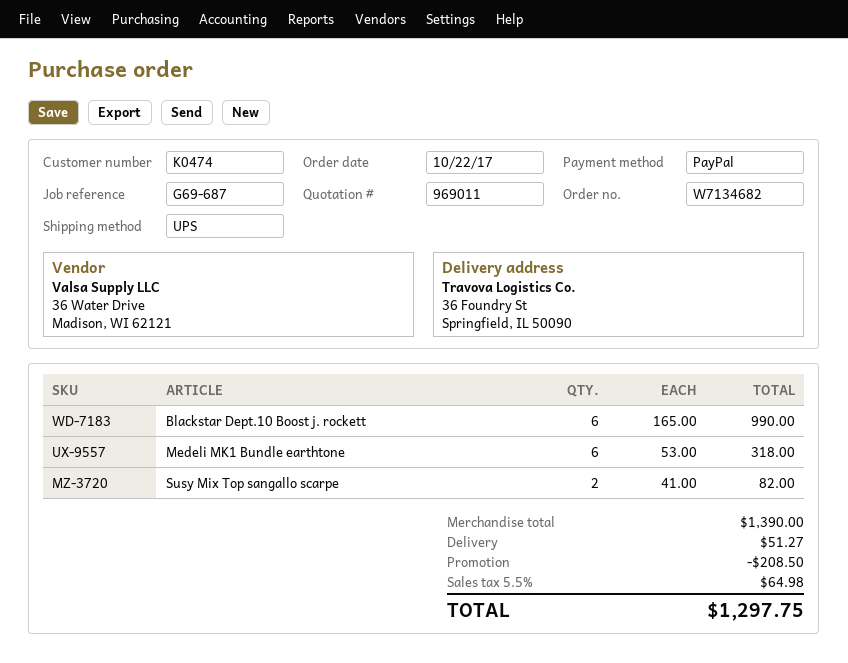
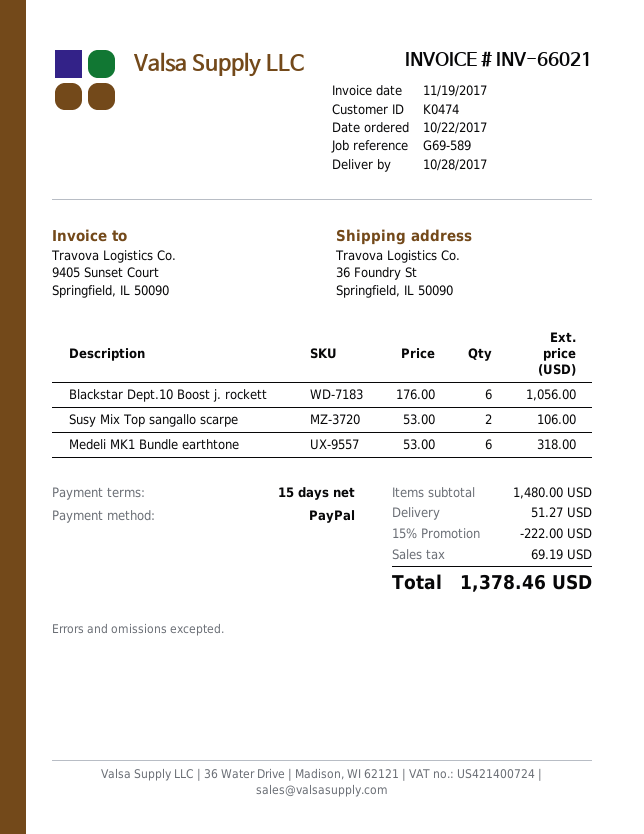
reference: G69-687 -> G69-589
Blackstar Dept.10 Boost j. rockett: 6 x 165.00 = 990.00 -> 6 x 176.00 = 1056.00
Susy Mix Top sangallo scarpe: 2 x 41.00 = 82.00 -> 2 x 53.00 = 106.00
subtotal: 1390.00 -> 1480.00
discount: 208.50 -> 222.00
tax: 64.98 -> 69.19
total: 1297.75 -> 1378.46

